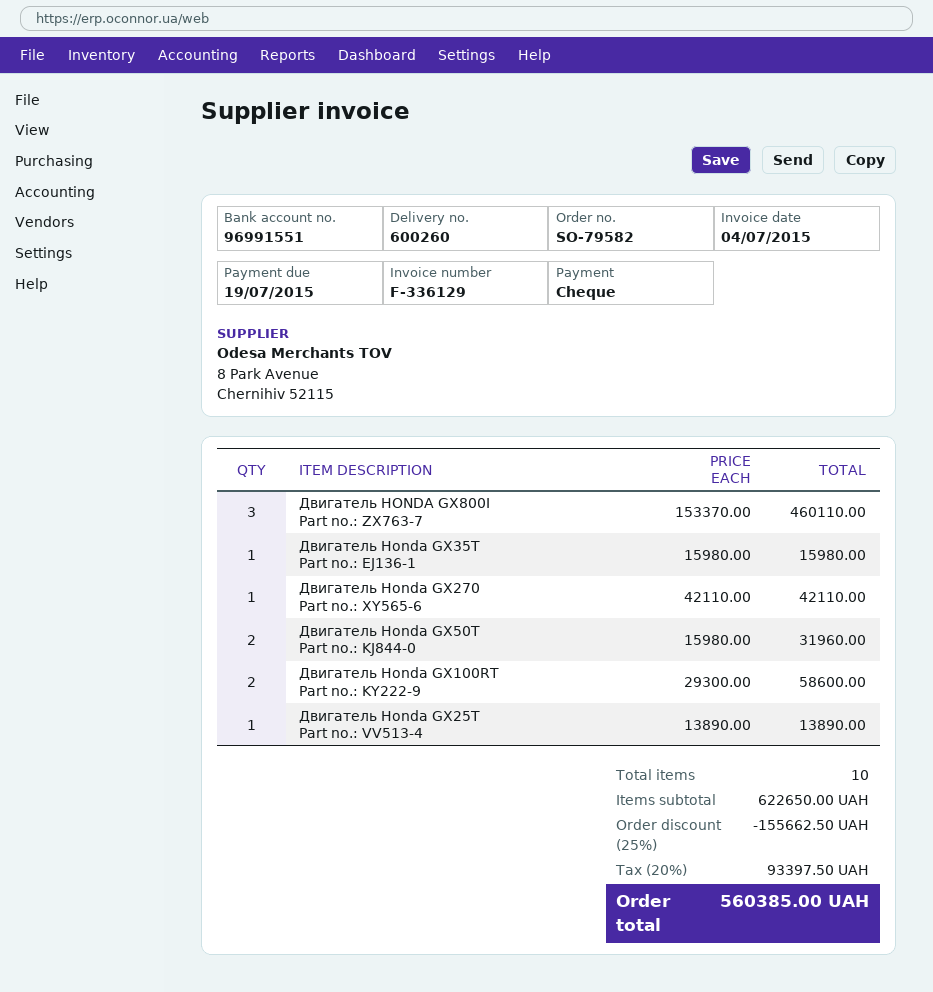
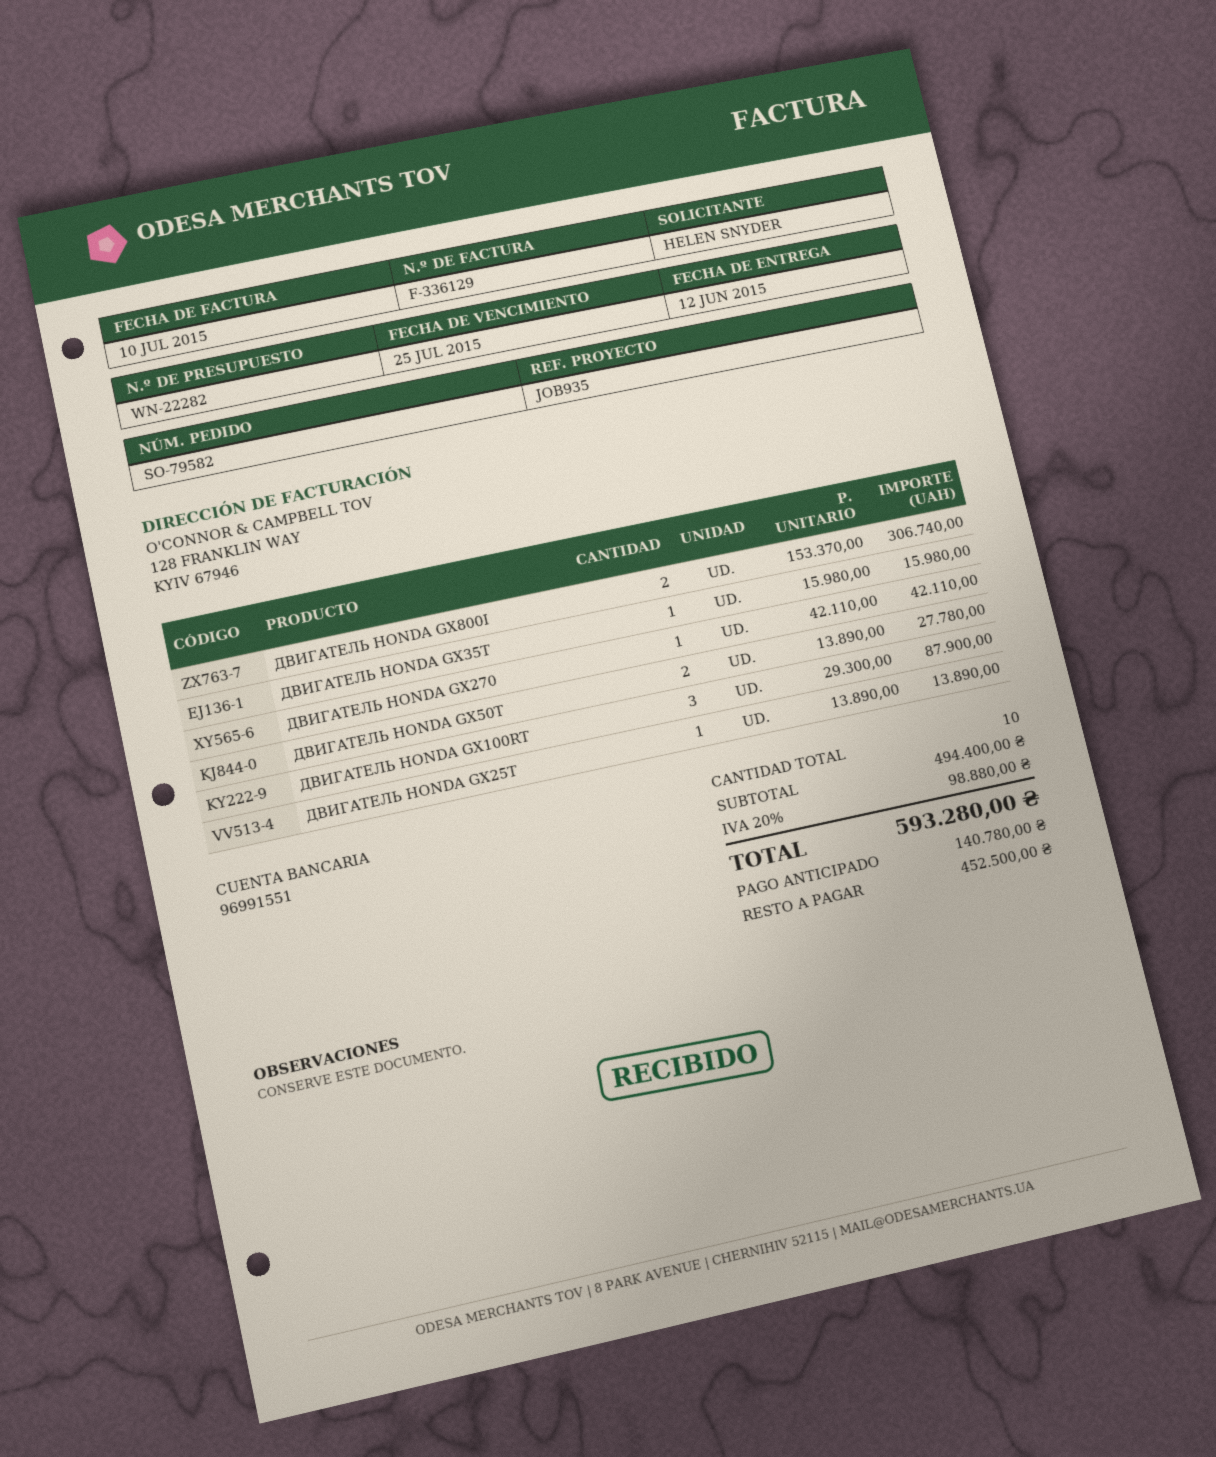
invoice date: 2015-07-04 -> 2015-07-10
due date: 2015-07-19 -> 2015-07-25
Двигатель HONDA GX800I: 3 x 153370.00 = 460110.00 -> 2 x 153370.00 = 306740.00
Двигатель Honda GX50T: 2 x 15980.00 = 31960.00 -> 2 x 13890.00 = 27780.00
Двигатель Honda GX100RT: 2 x 29300.00 = 58600.00 -> 3 x 29300.00 = 87900.00
subtotal: 622650.00 -> 494400.00
discount: 25% = 155662.50 -> none
tax: 20% = 93397.50 -> 20% = 98880.00
total: 560385.00 -> 593280.00

